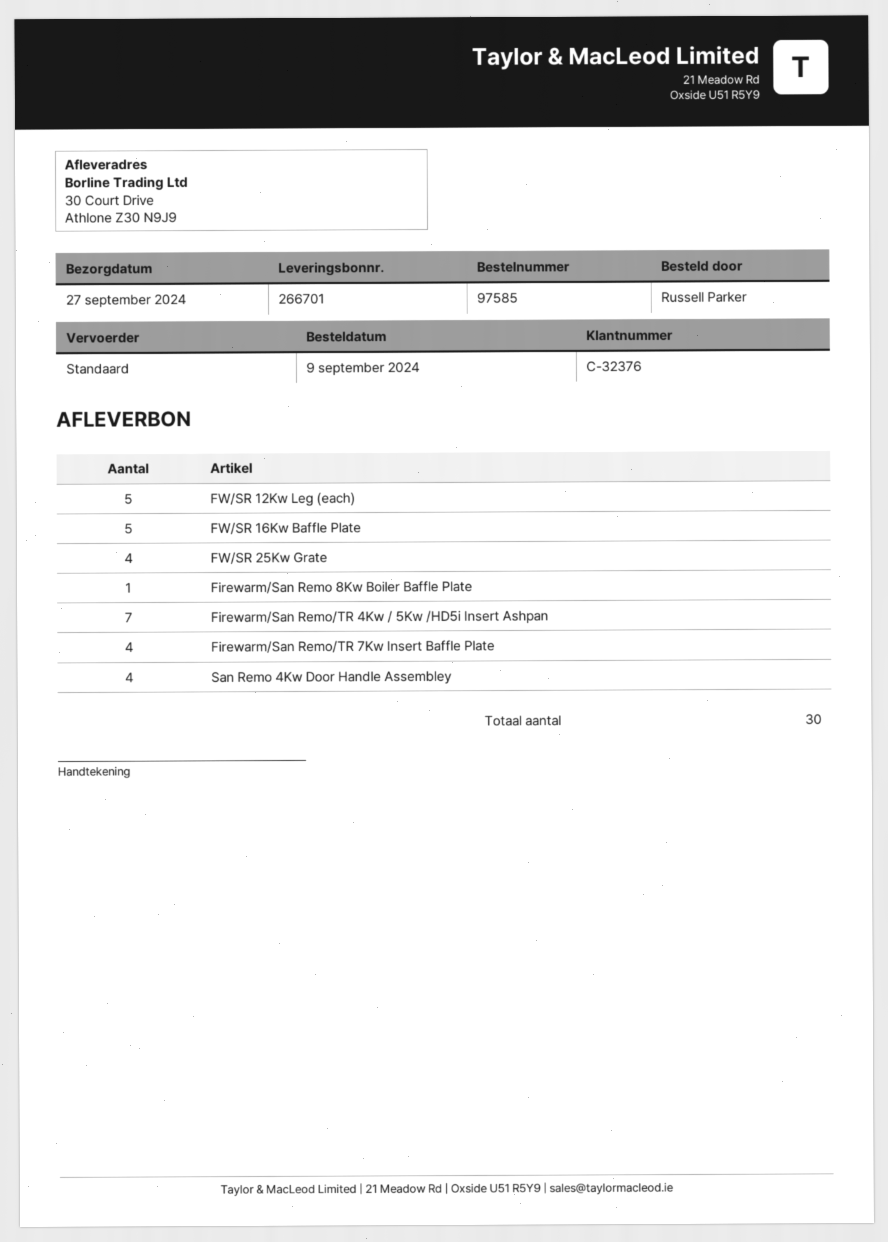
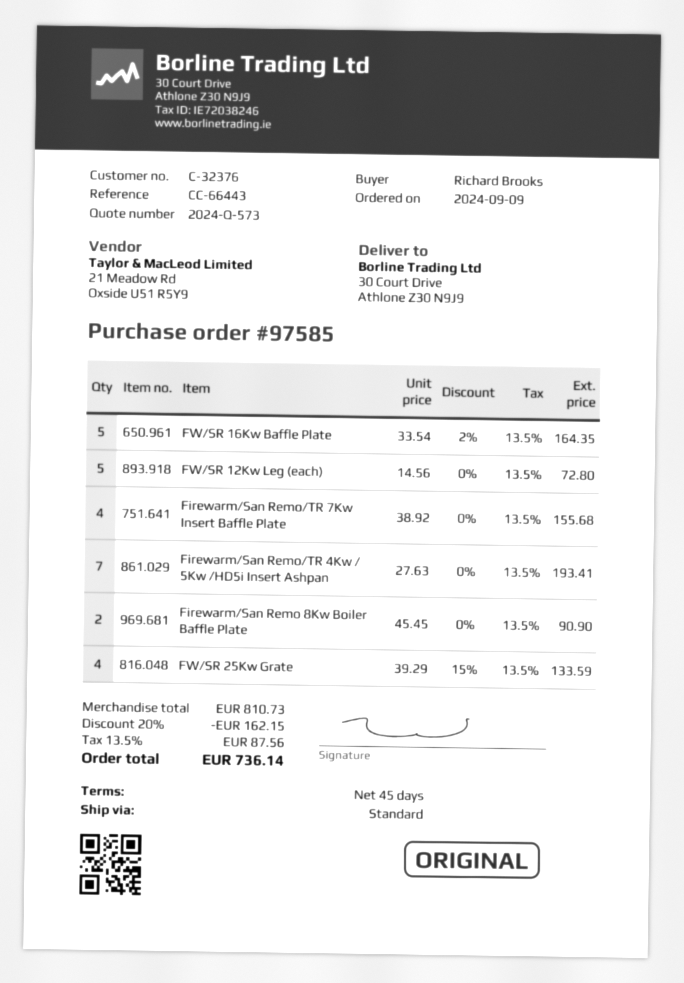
ordered by: Russell Parker -> Richard Brooks
Firewarm/San Remo 8Kw Boiler Baffle Plate: 1 -> 2
San Remo 4Kw Door Handle Assembley: 4 -> none

